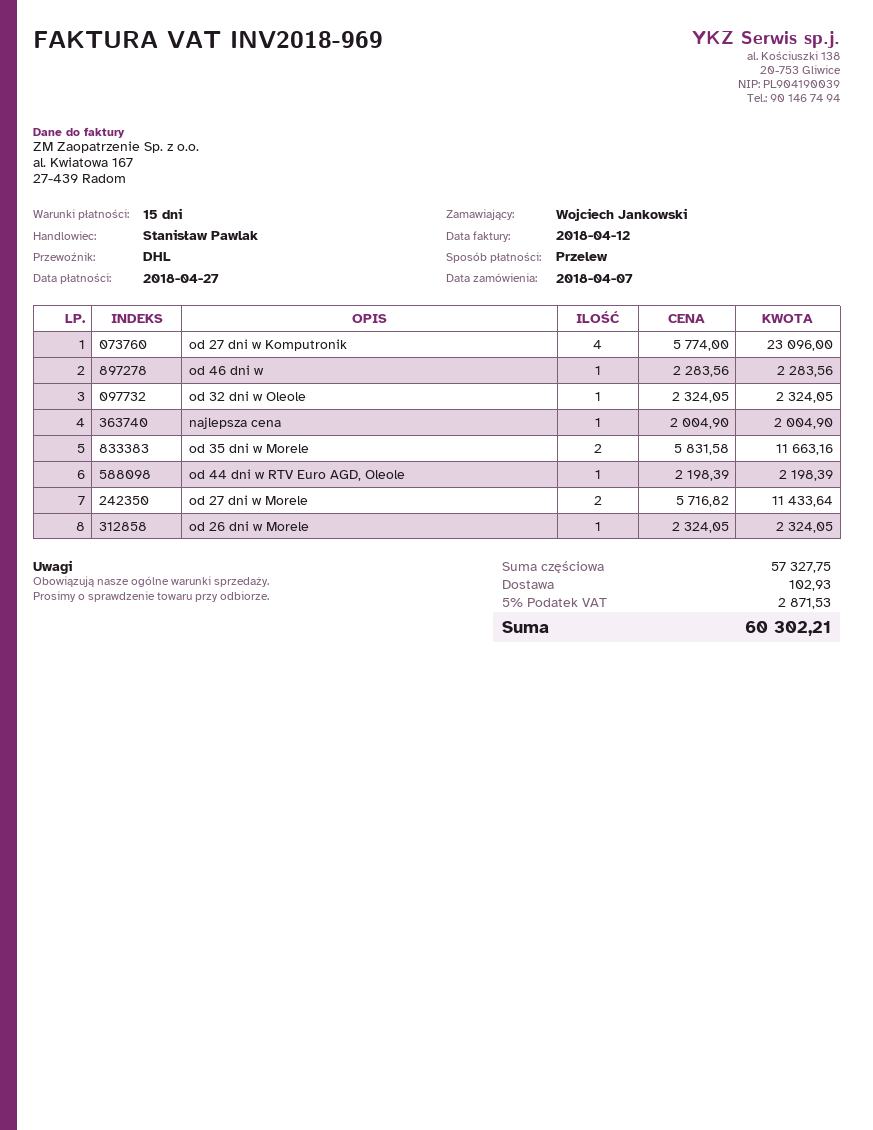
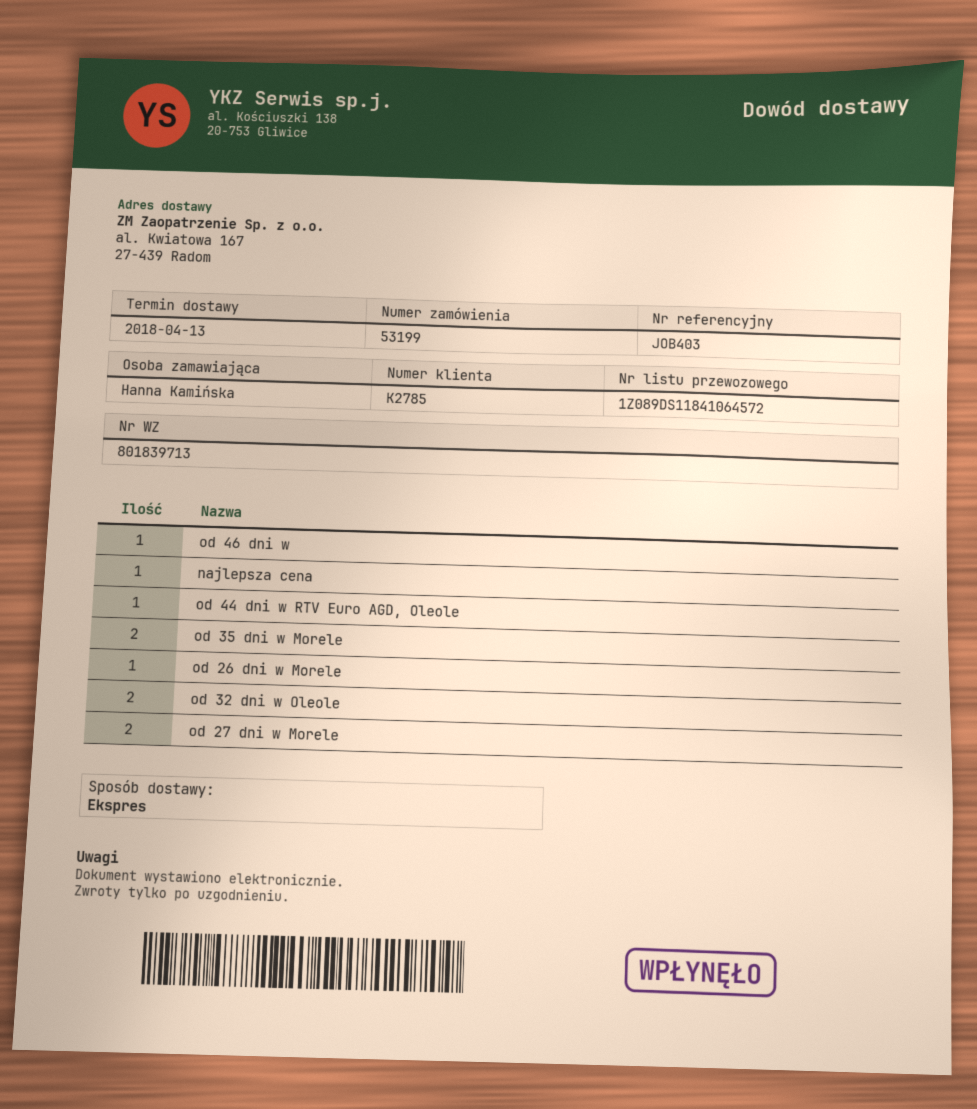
ordered by: Wojciech Jankowski -> Hanna Kamińska
shipping method: DHL -> express
od 27 dni w Komputronik: 4 -> none
od 32 dni w Oleole: 1 -> 2

